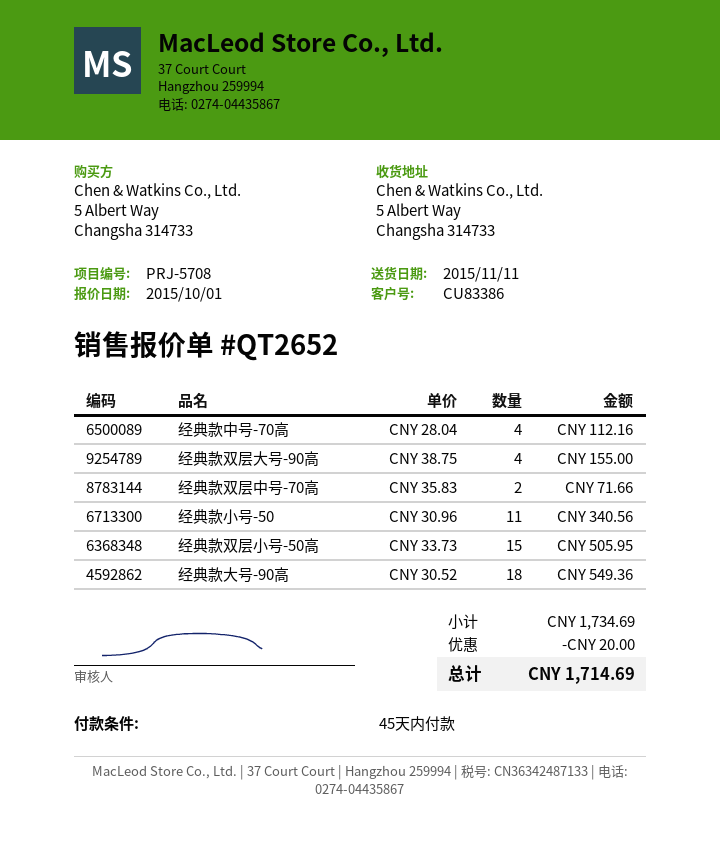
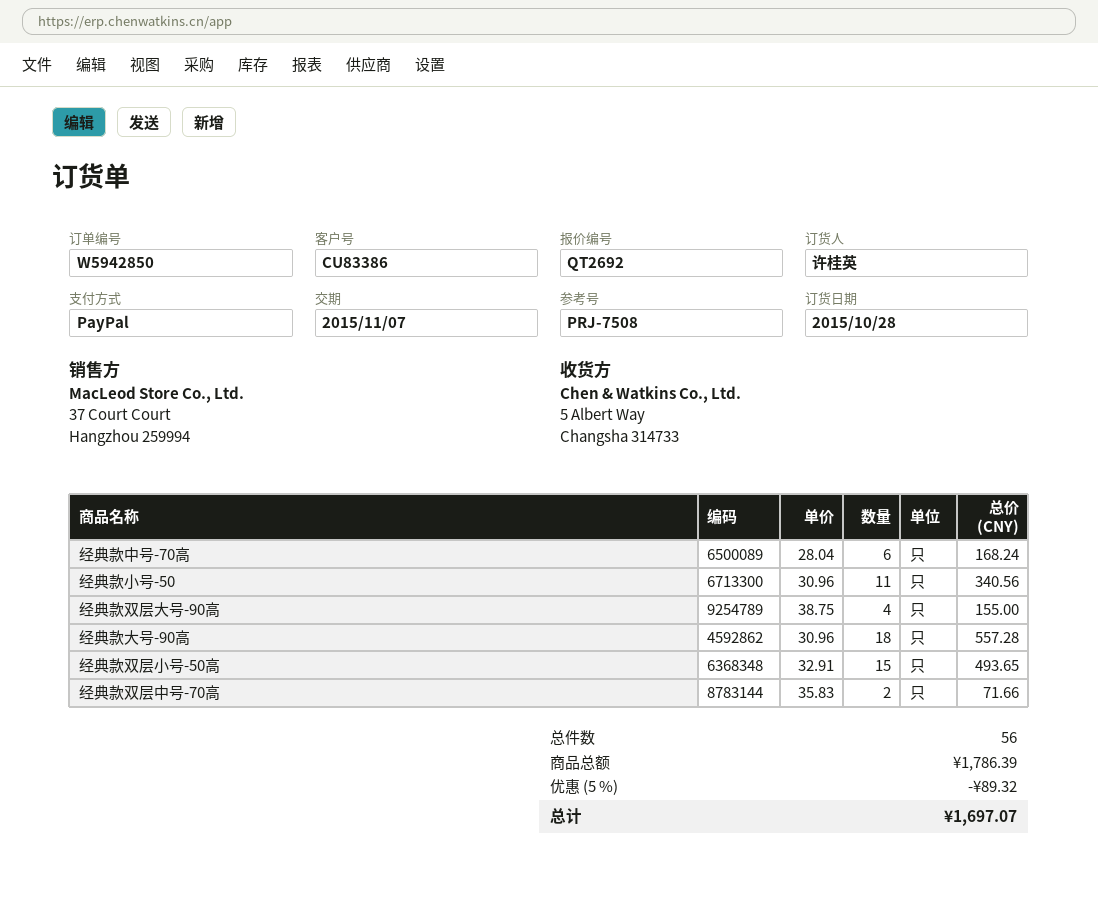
quote number: QT2652 -> QT2692
delivery date: 2015-11-11 -> 2015-11-07
reference: PRJ-5708 -> PRJ-7508
经典款中号-70高: 4 x 28.04 = 112.16 -> 6 x 28.04 = 168.24
经典款双层小号-50高: 15 x 33.73 = 505.95 -> 15 x 32.91 = 493.65
经典款大号-90高: 18 x 30.52 = 549.36 -> 18 x 30.96 = 557.28
subtotal: 1734.69 -> 1786.39
discount: 20.00 -> 89.32
total: 1714.69 -> 1697.07

